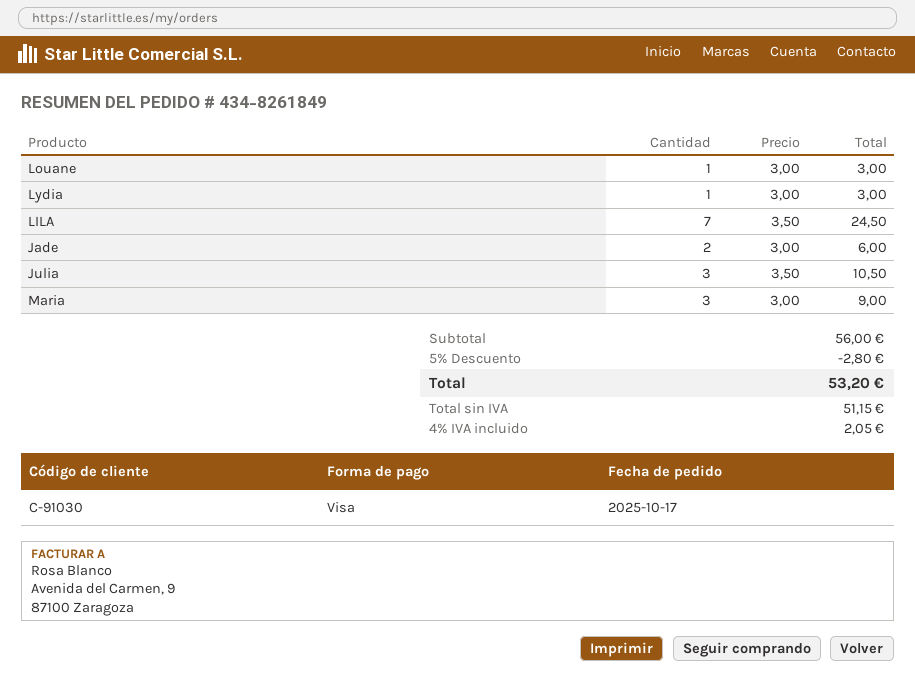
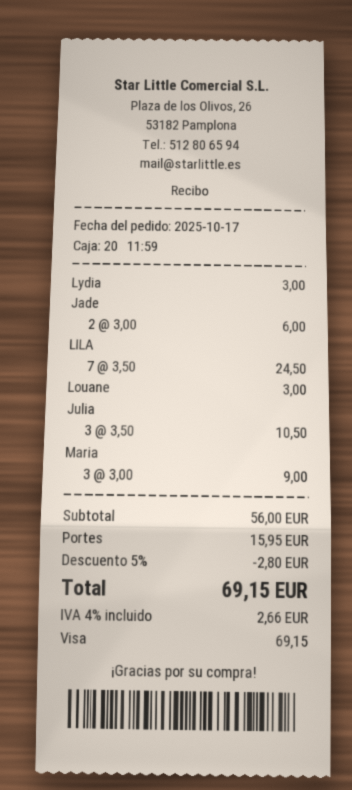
shipping: none -> 15.95
tax: 4% = 2.05 -> 4% = 2.66
total: 53.20 -> 69.15

